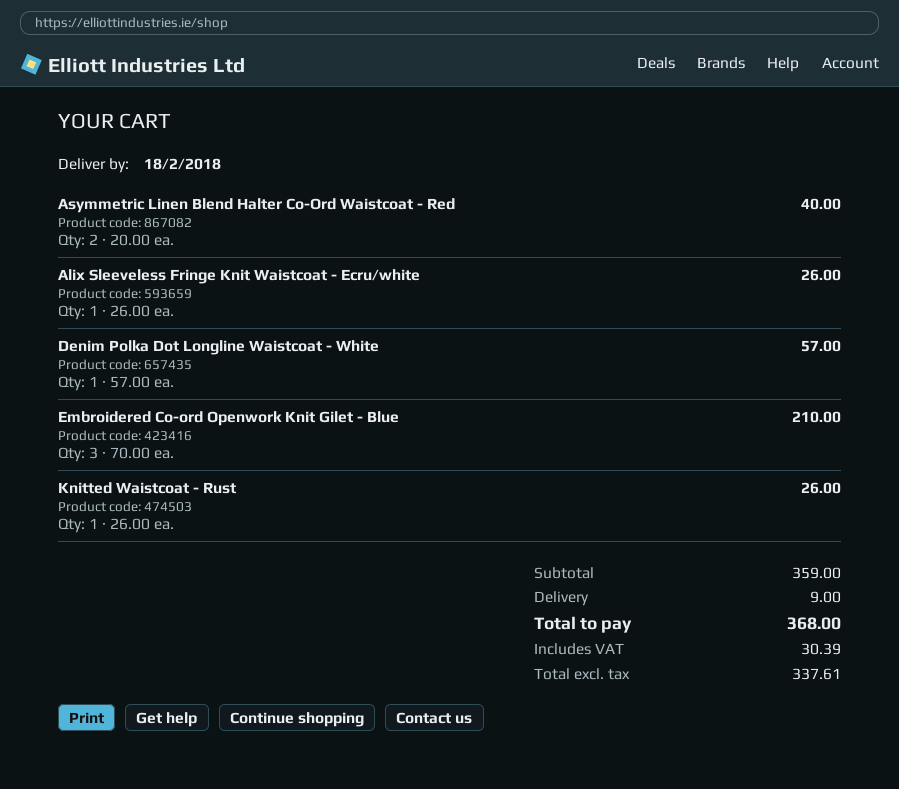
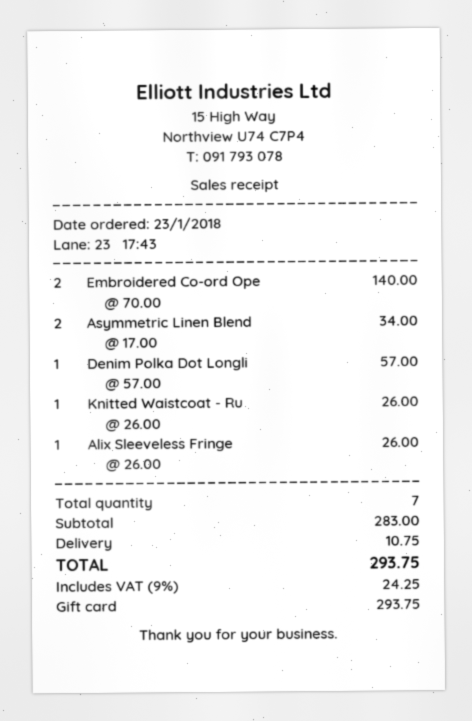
Asymmetric Linen Blend Halter Co-Ord Waistcoat - Red: 2 x 20.00 = 40.00 -> 2 x 17.00 = 34.00
Embroidered Co-ord Openwork Knit Gilet - Blue: 3 x 70.00 = 210.00 -> 2 x 70.00 = 140.00
subtotal: 359.00 -> 283.00
shipping: 9.00 -> 10.75
tax: 30.39 -> 24.25
total: 368.00 -> 293.75

